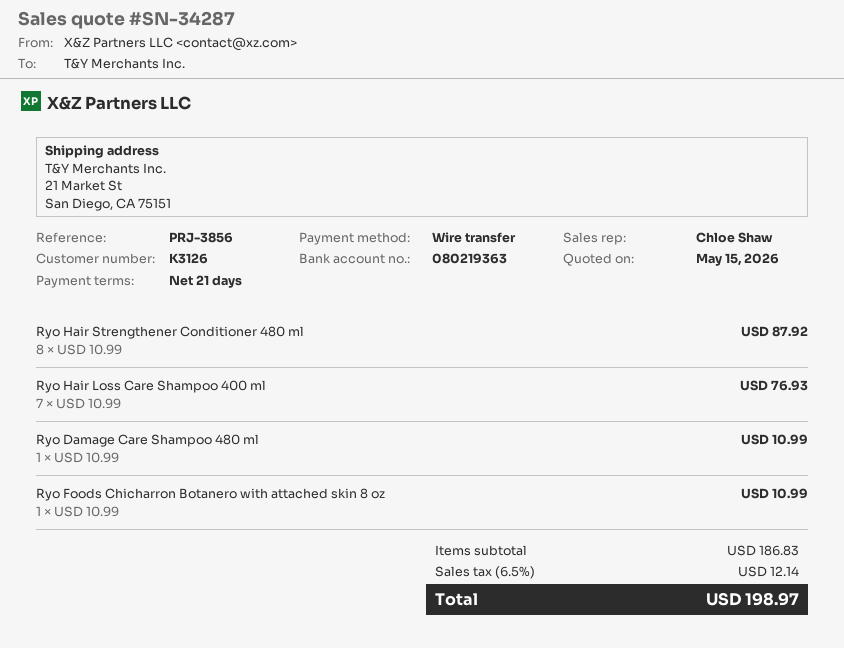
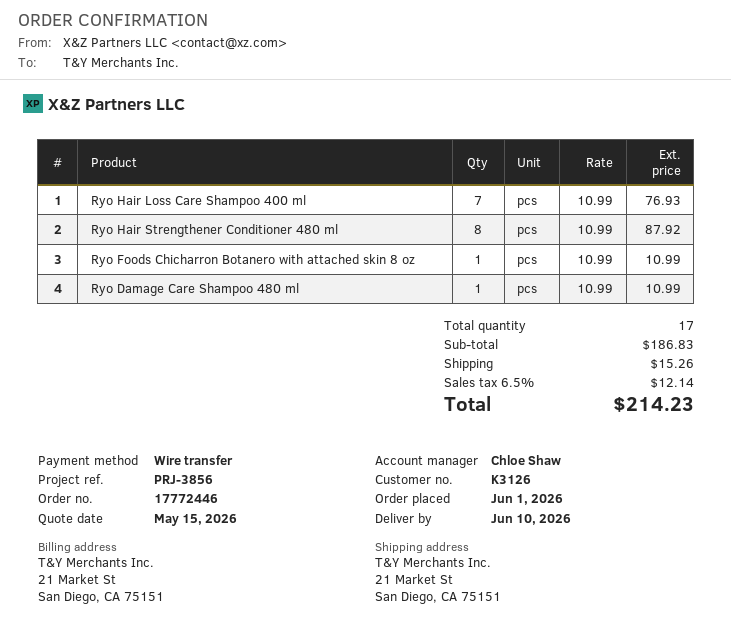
shipping: none -> 15.26
total: 198.97 -> 214.23

